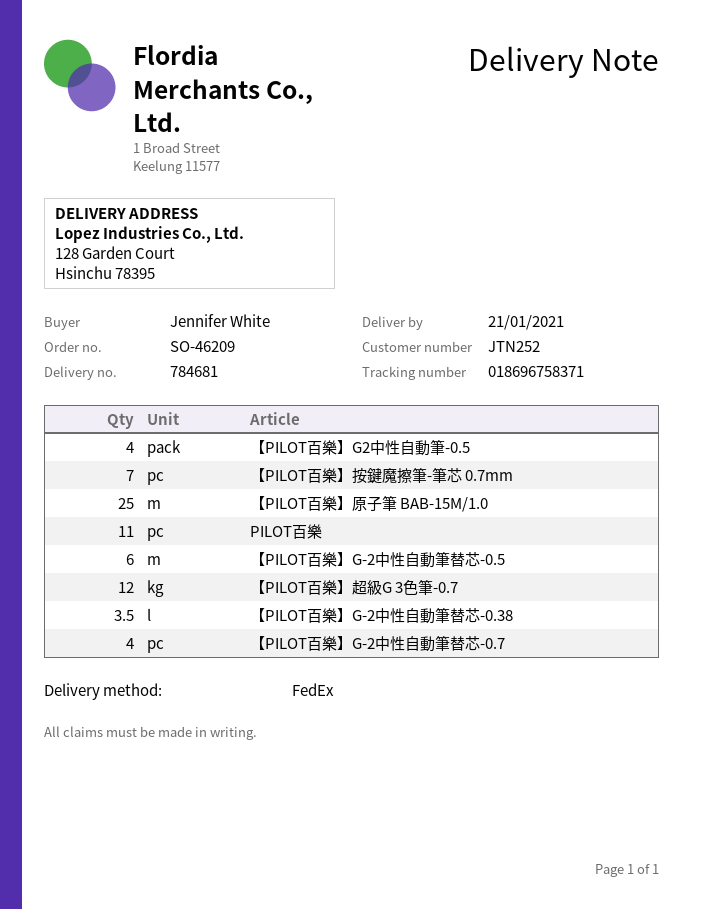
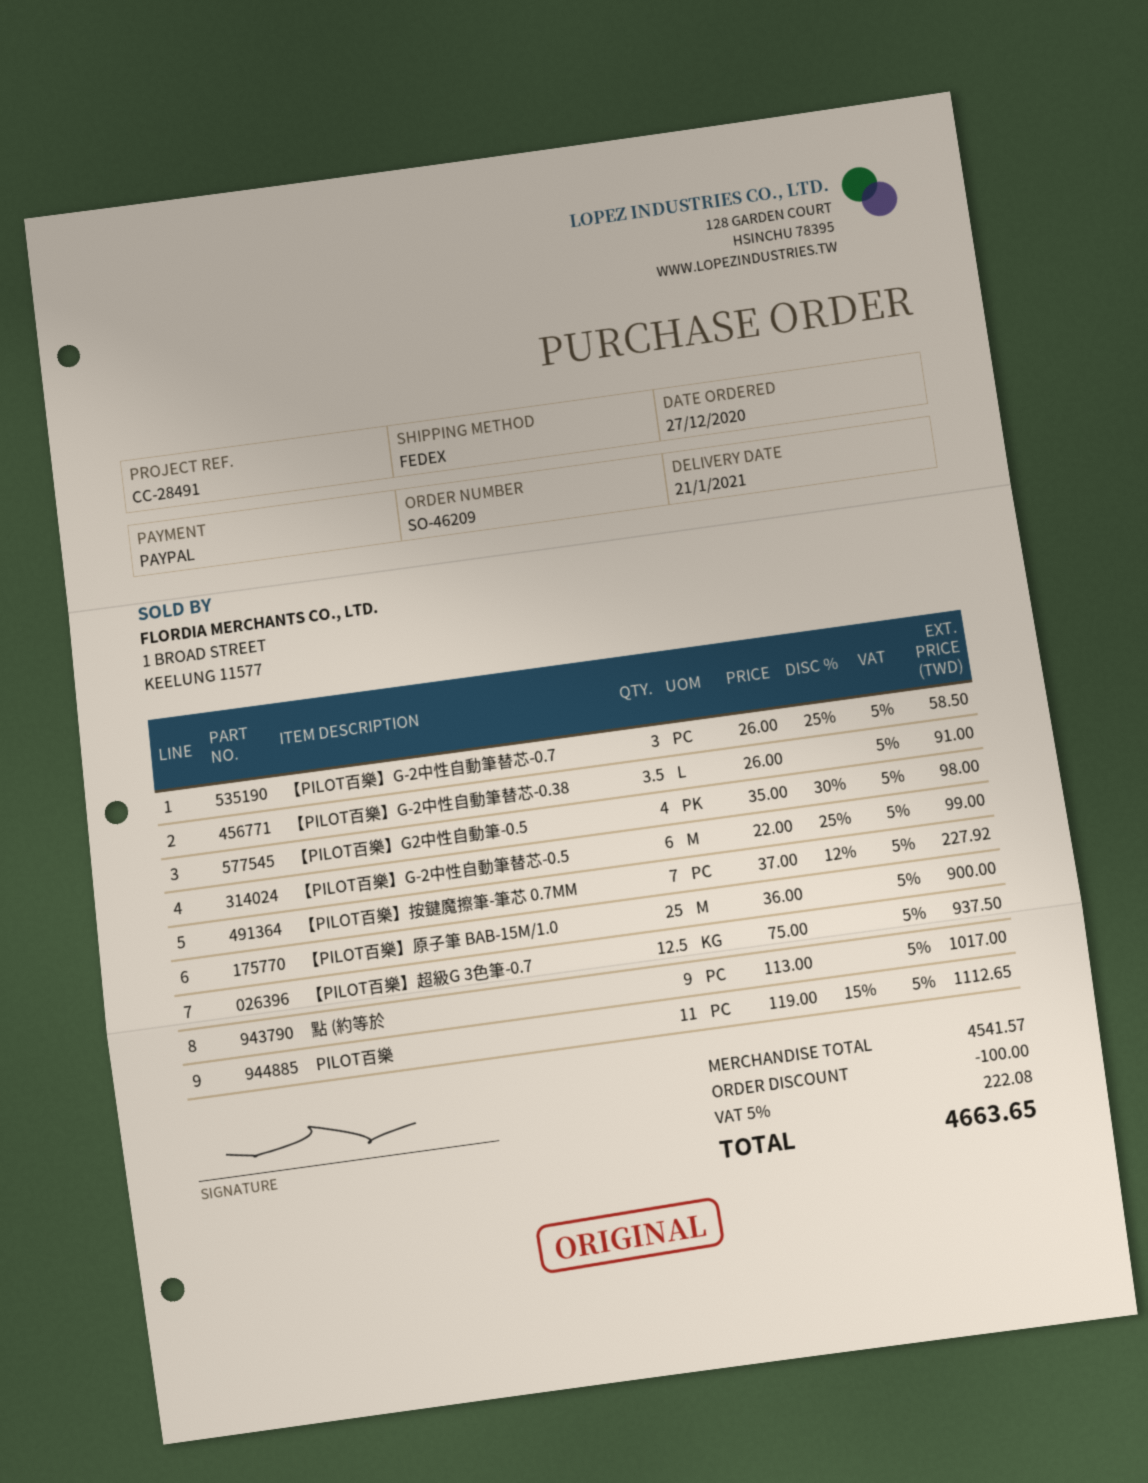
【PILOT百樂】超級G 3色筆-0.7: 12 -> 12.5
【PILOT百樂】G-2中性自動筆替芯-0.7: 4 -> 3
點 (約等於: none -> 9

